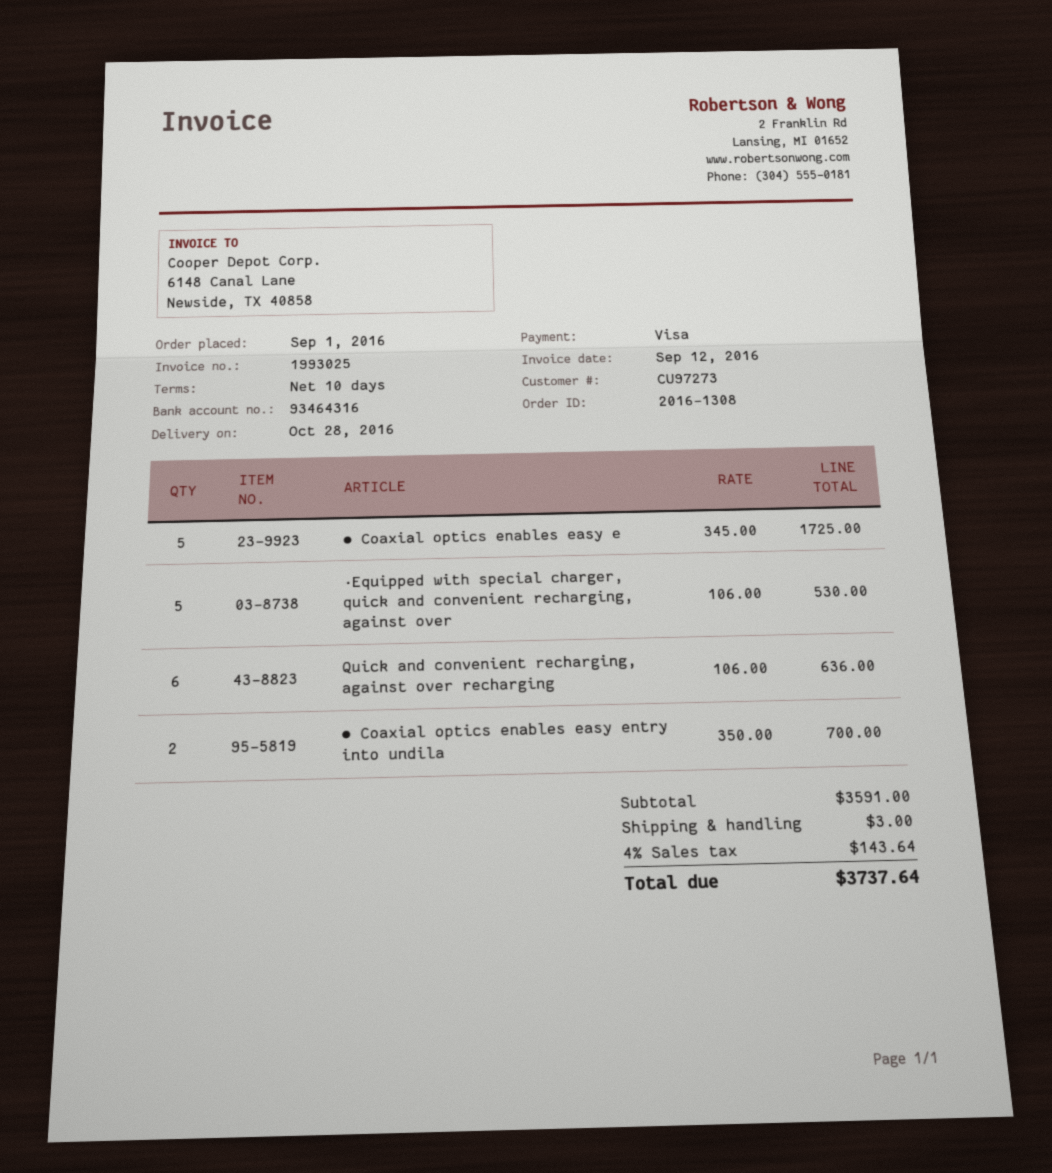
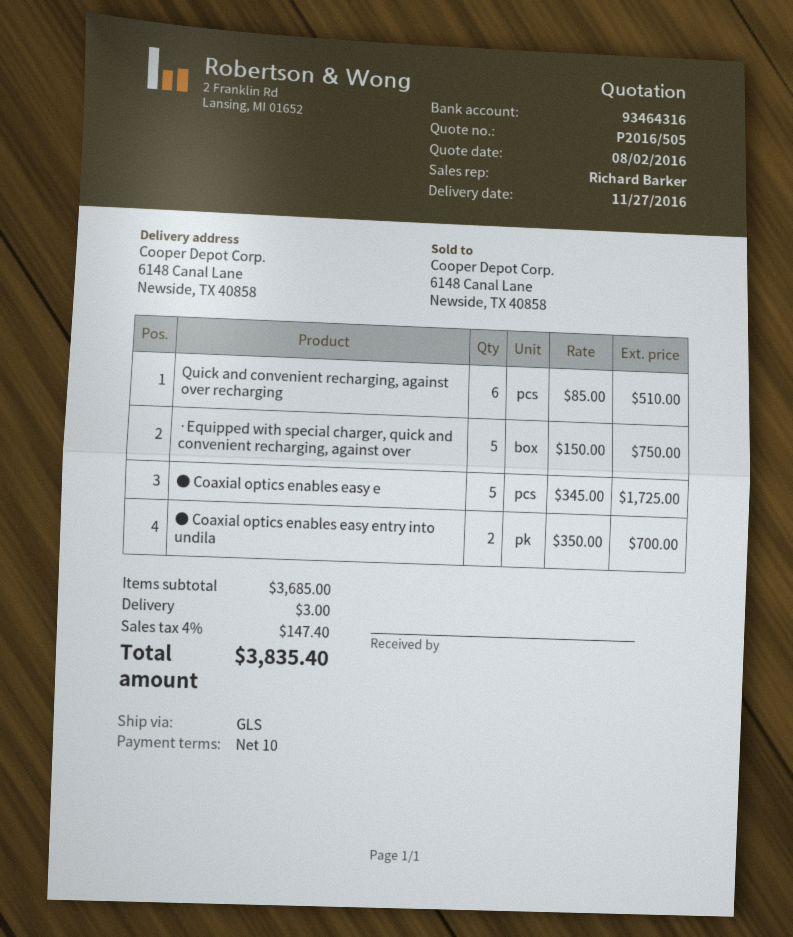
delivery date: 2016-10-28 -> 2016-11-27
·Equipped with special charger, quick and convenient recharging, against over: 5 x 106.00 = 530.00 -> 5 x 150.00 = 750.00
Quick and convenient recharging, against over recharging: 6 x 106.00 = 636.00 -> 6 x 85.00 = 510.00
subtotal: 3591.00 -> 3685.00
tax: 4% = 143.64 -> 4% = 147.40
total: 3737.64 -> 3835.40

